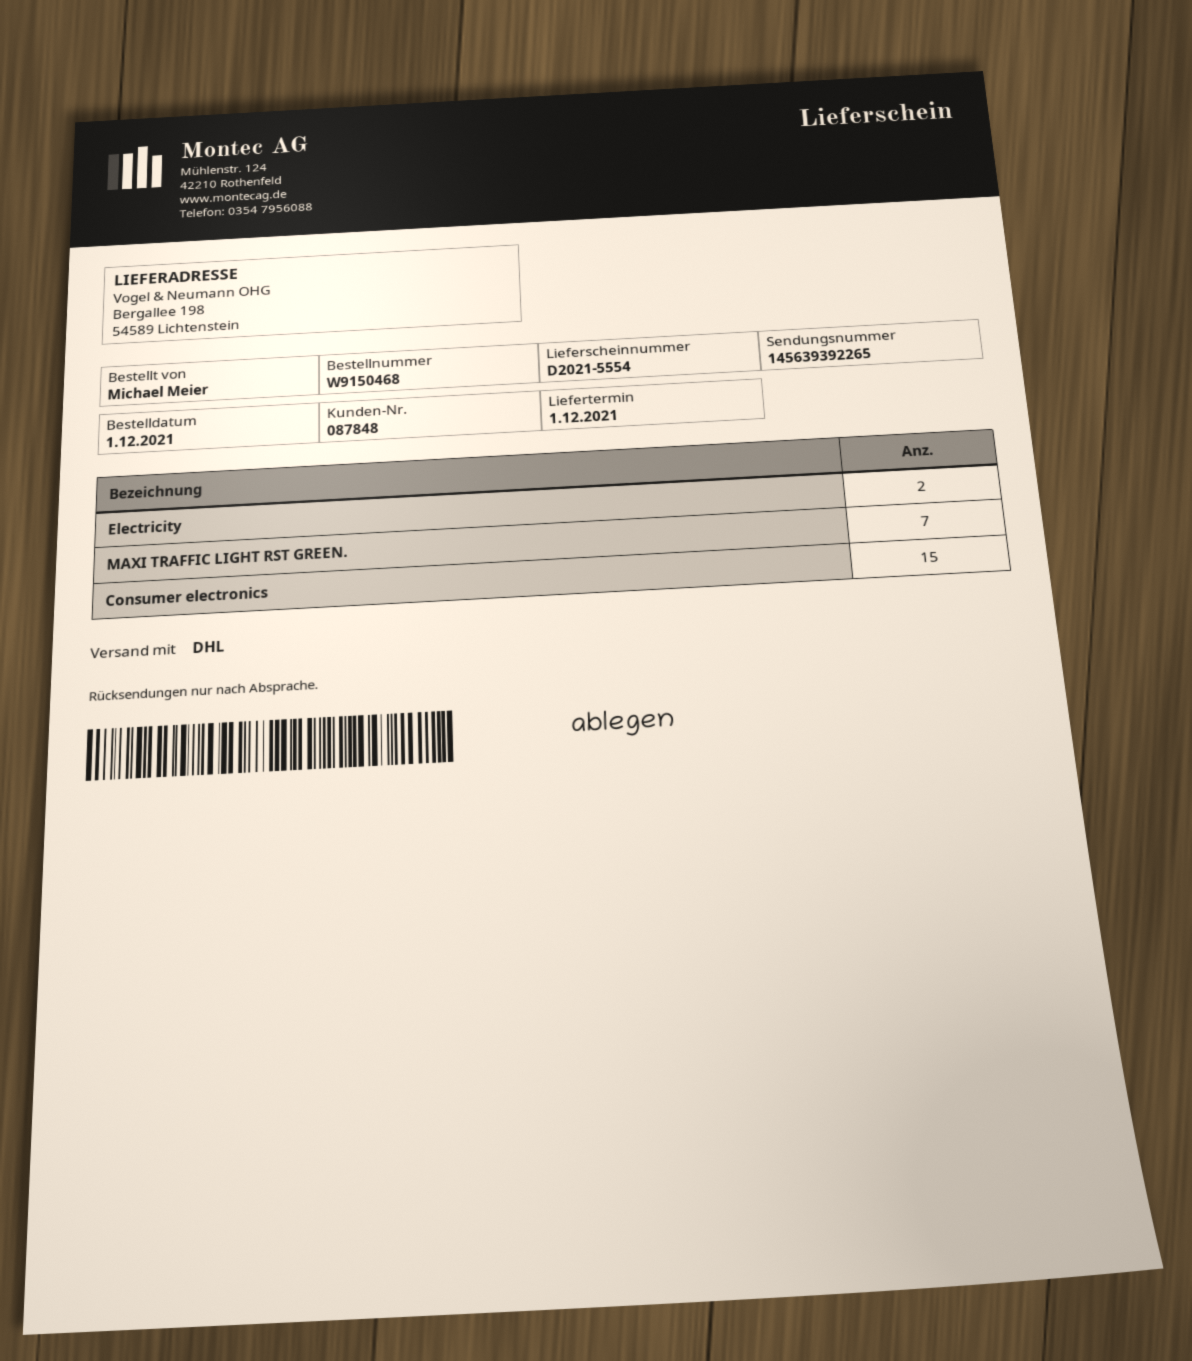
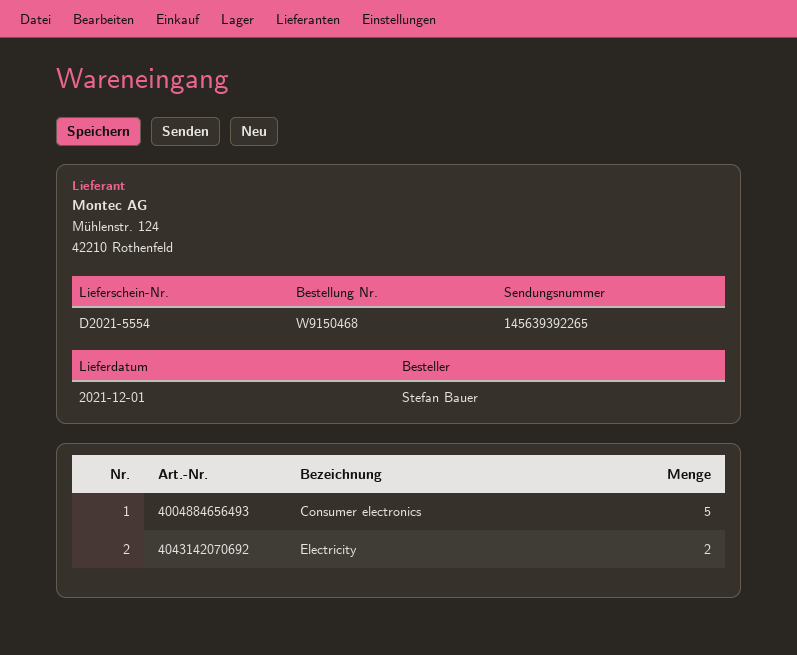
ordered by: Michael Meier -> Stefan Bauer
MAXI TRAFFIC LIGHT RST GREEN.: 7 -> none
Consumer electronics: 15 -> 5

